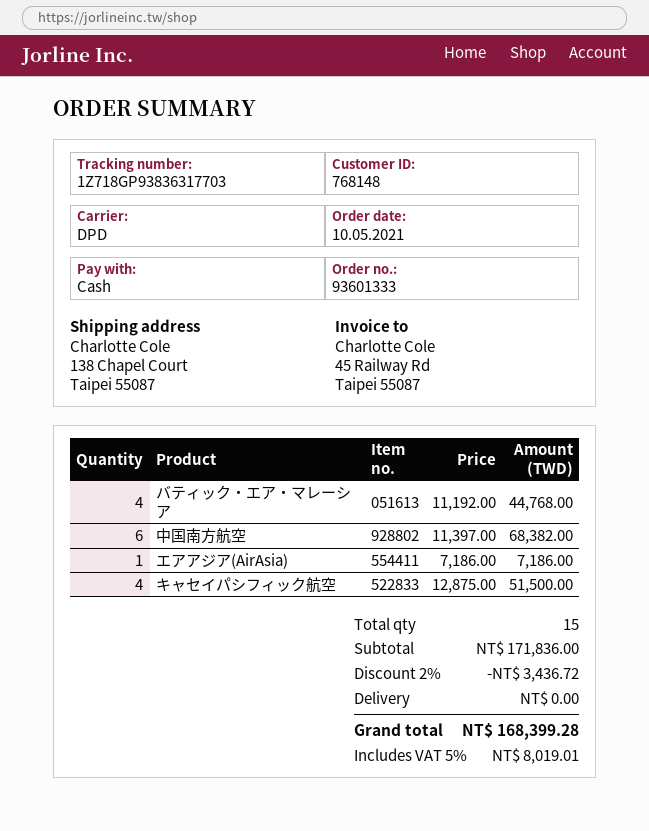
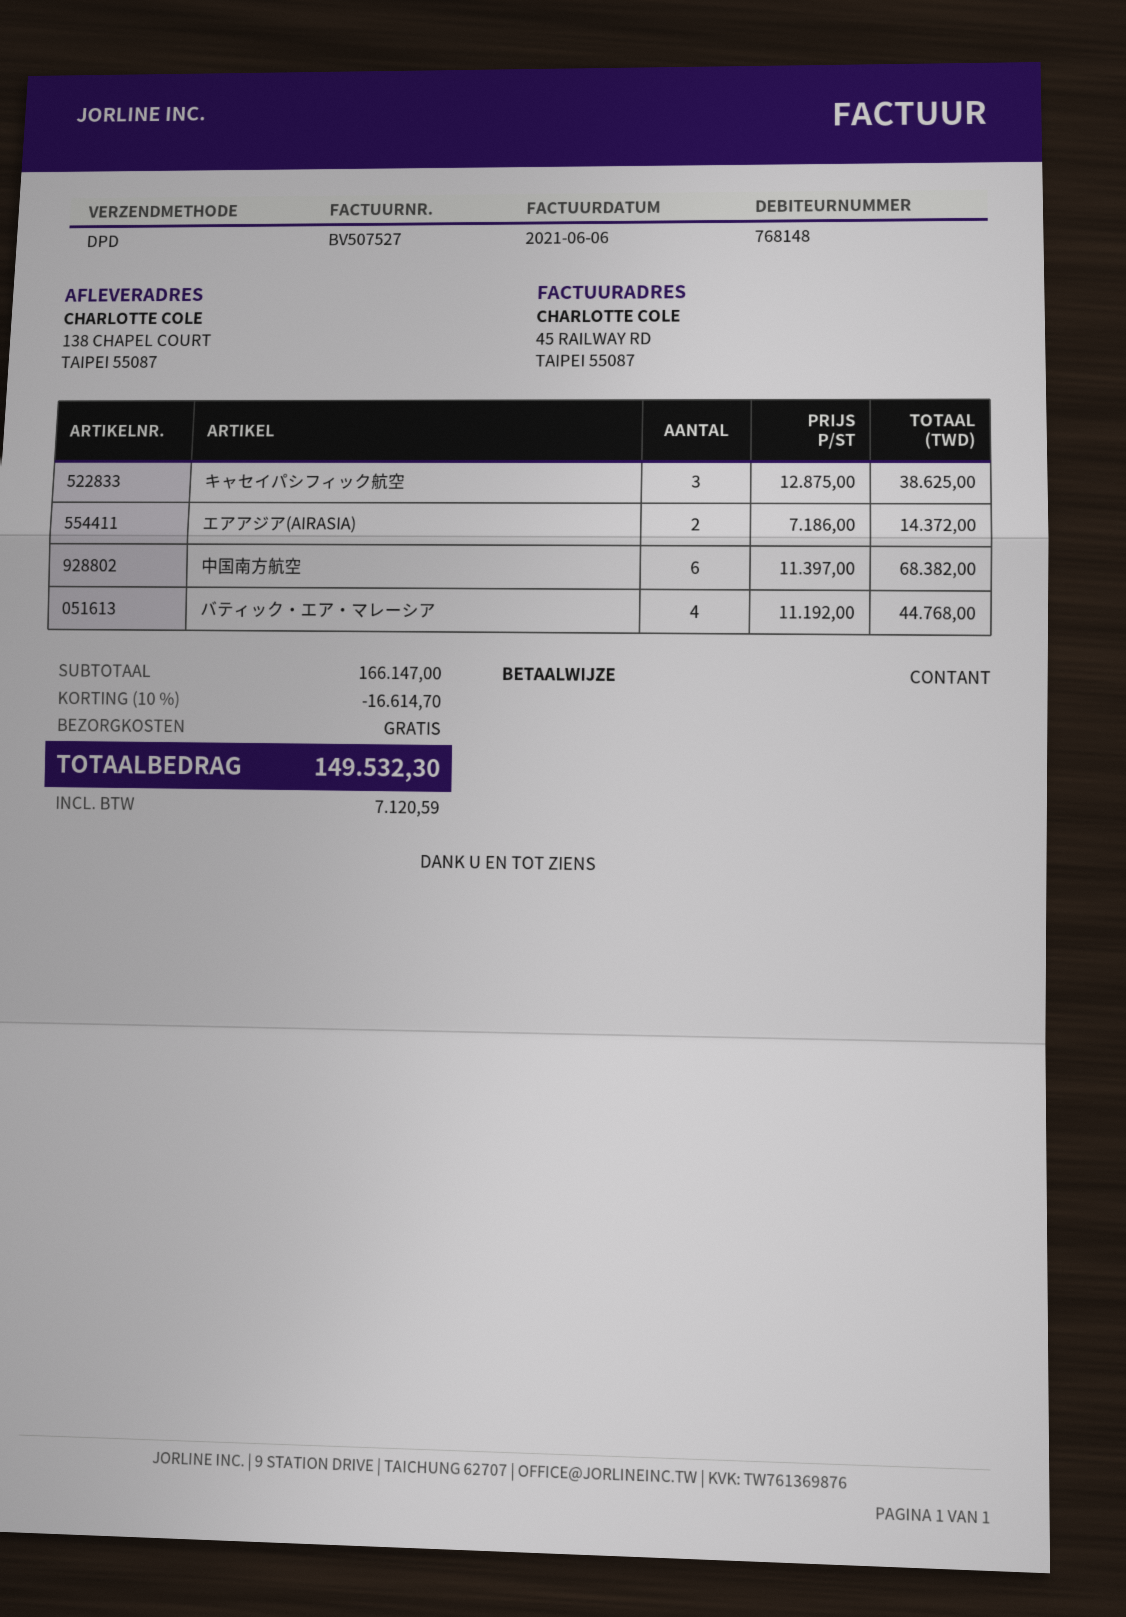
エアアジア(AirAsia): 1 x 7186.00 = 7186.00 -> 2 x 7186.00 = 14372.00
キャセイパシフィック航空: 4 x 12875.00 = 51500.00 -> 3 x 12875.00 = 38625.00
subtotal: 171836.00 -> 166147.00
discount: 2% = 3436.72 -> 10% = 16614.70
tax: 8019.01 -> 7120.59
total: 168399.28 -> 149532.30

